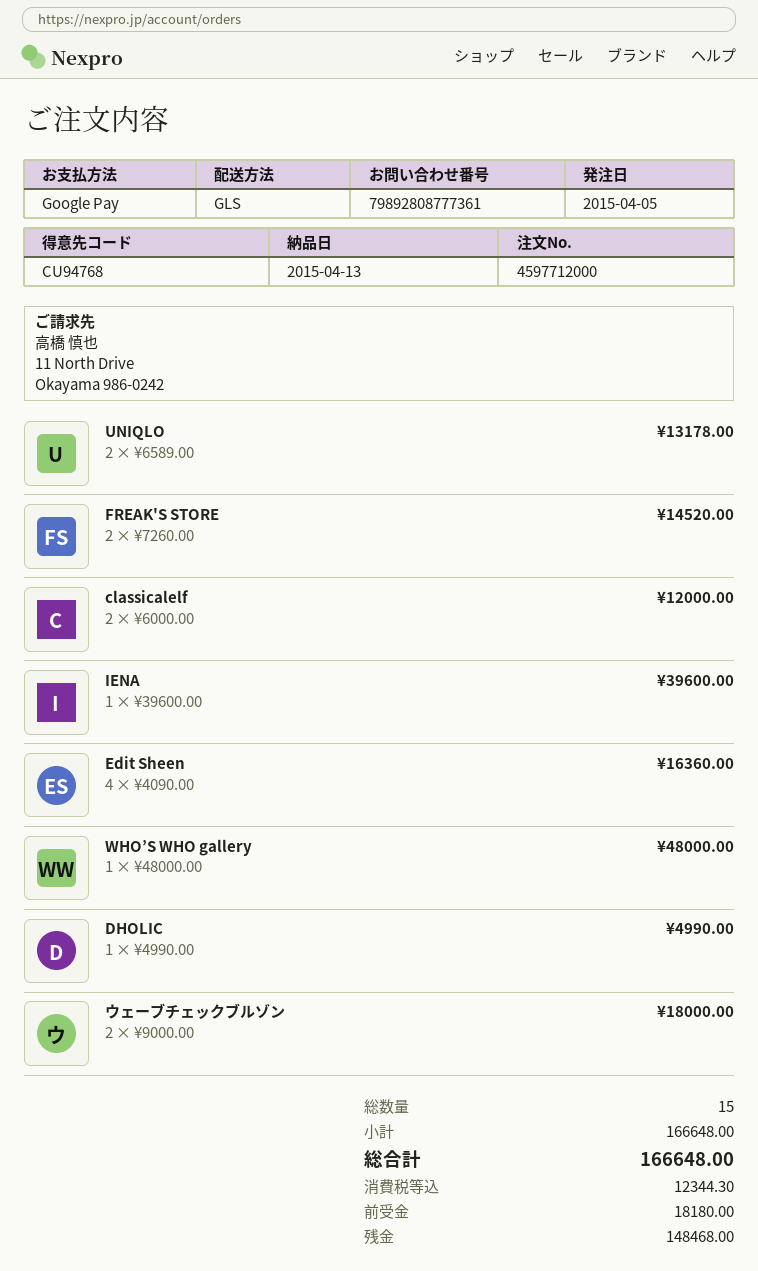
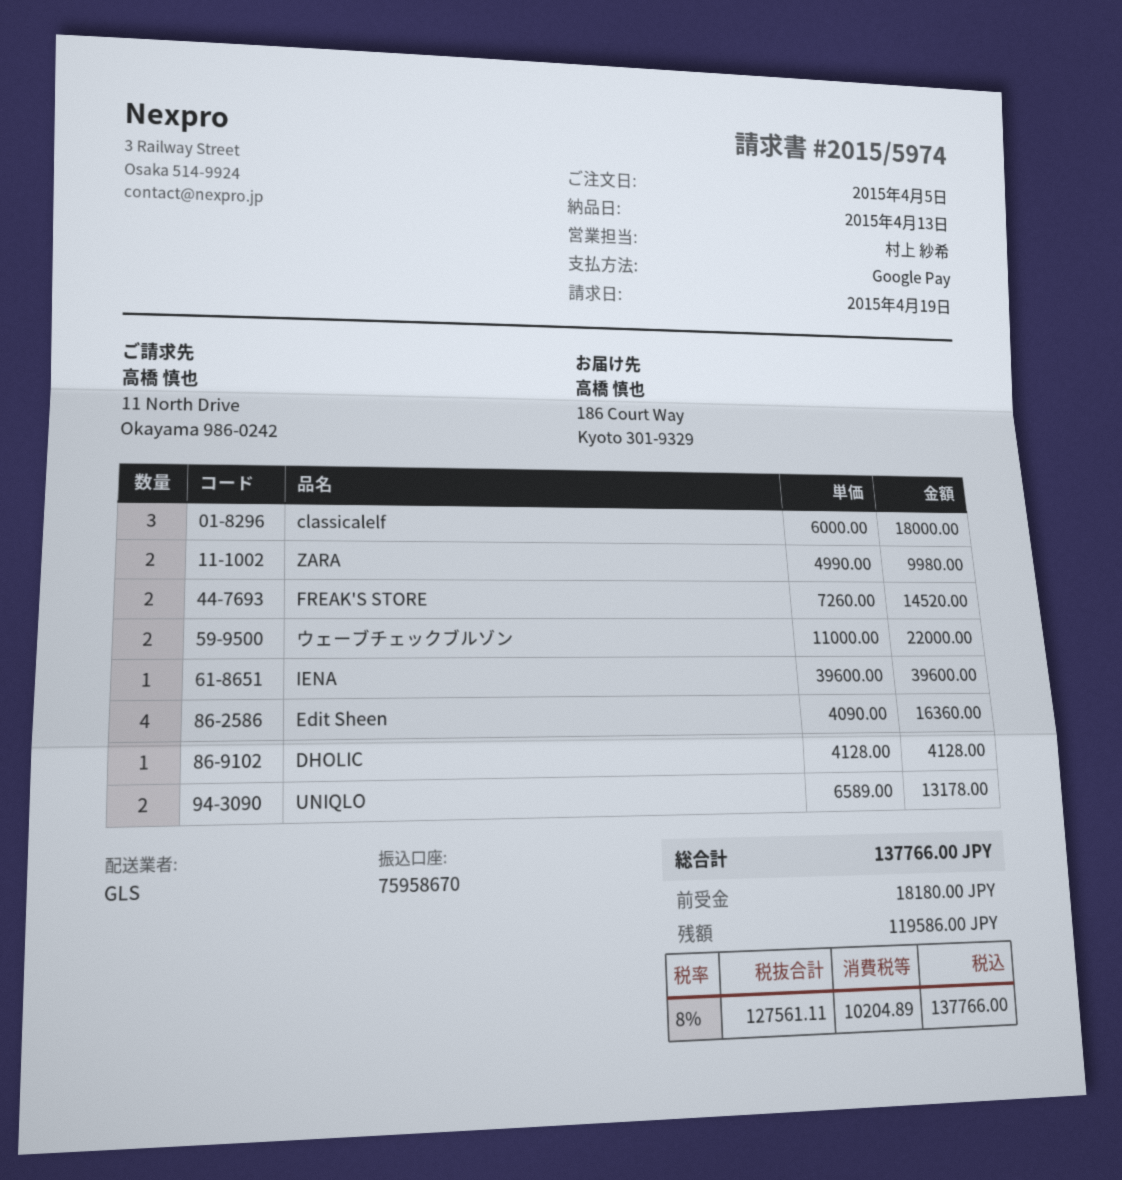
classicalelf: 2 x 6000.00 = 12000.00 -> 3 x 6000.00 = 18000.00
WHO’S WHO gallery: 1 x 48000.00 = 48000.00 -> none
DHOLIC: 1 x 4990.00 = 4990.00 -> 1 x 4128.00 = 4128.00
ウェーブチェックブルゾン: 2 x 9000.00 = 18000.00 -> 2 x 11000.00 = 22000.00
ZARA: none -> 2 x 4990.00 = 9980.00
tax: 12344.30 -> 10204.89
total: 166648.00 -> 137766.00
balance: 148468.00 -> 119586.00

